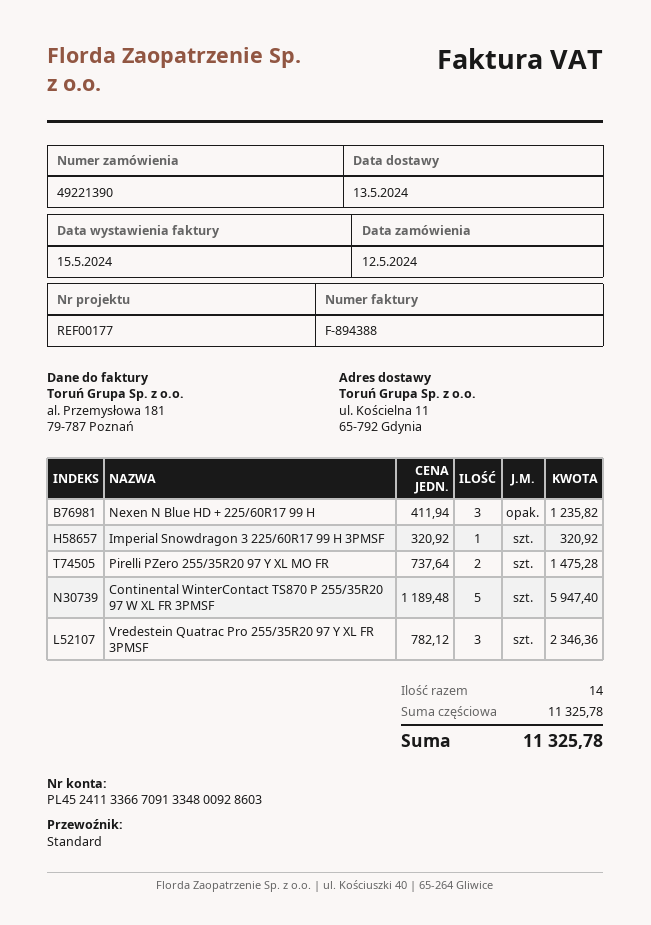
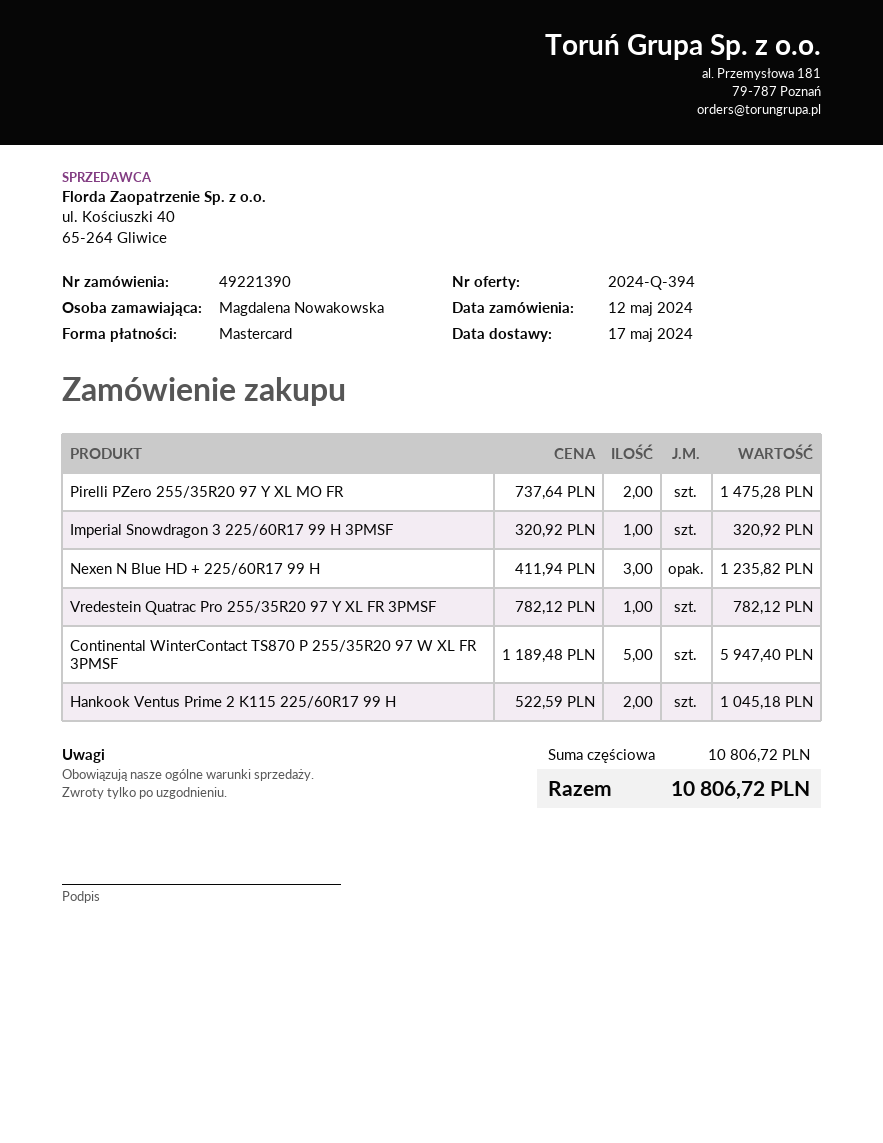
delivery date: 2024-05-13 -> 2024-05-17
Vredestein Quatrac Pro 255/35R20 97 Y XL FR 3PMSF: 3 x 782.12 = 2346.36 -> 1 x 782.12 = 782.12
Hankook Ventus Prime 2 K115 225/60R17 99 H: none -> 2 x 522.59 = 1045.18
subtotal: 11325.78 -> 10806.72
total: 11325.78 -> 10806.72

